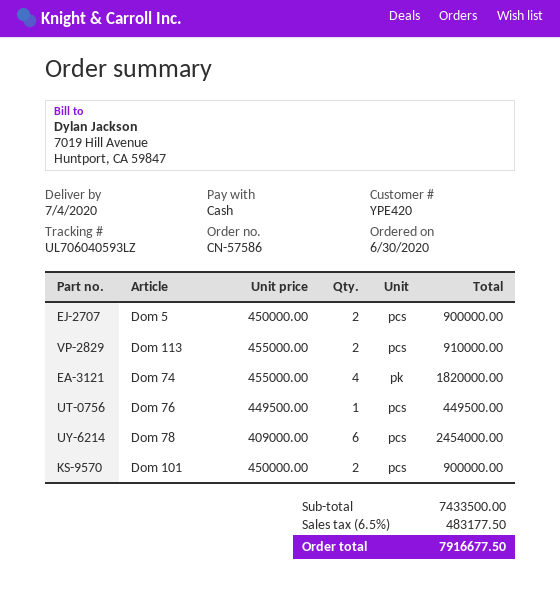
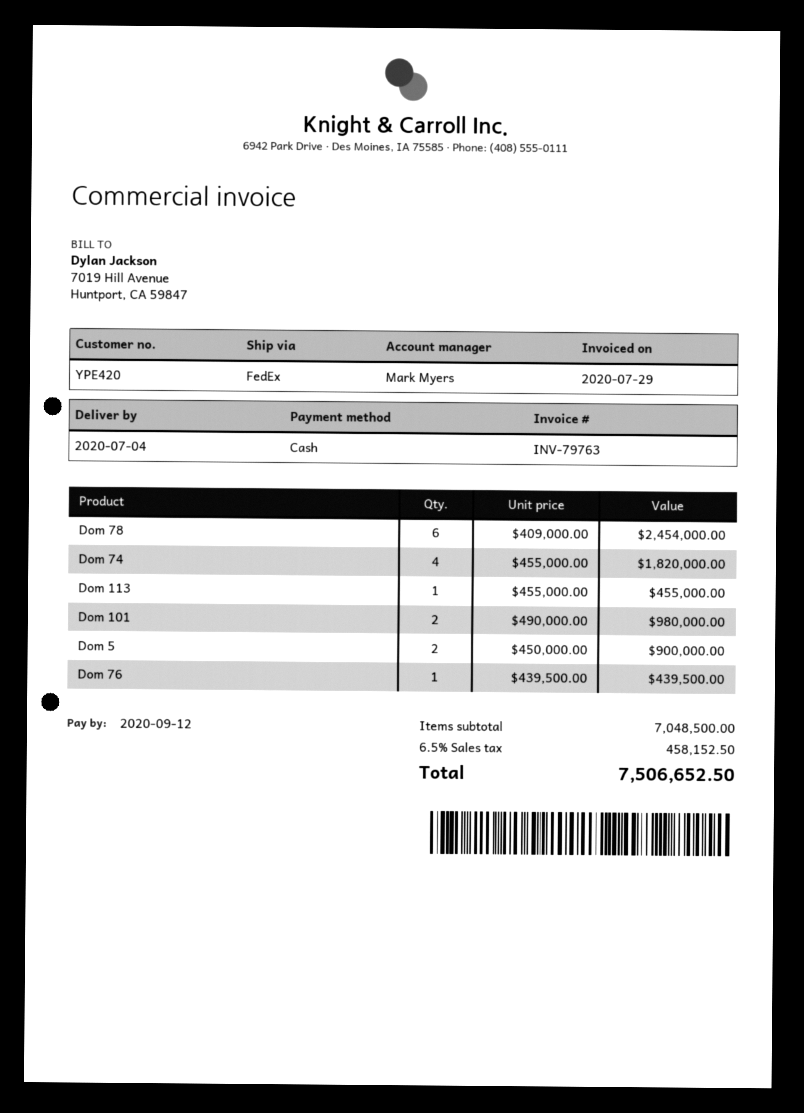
Dom 113: 2 x 455000.00 = 910000.00 -> 1 x 455000.00 = 455000.00
Dom 76: 1 x 449500.00 = 449500.00 -> 1 x 439500.00 = 439500.00
Dom 101: 2 x 450000.00 = 900000.00 -> 2 x 490000.00 = 980000.00
subtotal: 7433500.00 -> 7048500.00
tax: 6.5% = 483177.50 -> 6.5% = 458152.50
total: 7916677.50 -> 7506652.50

